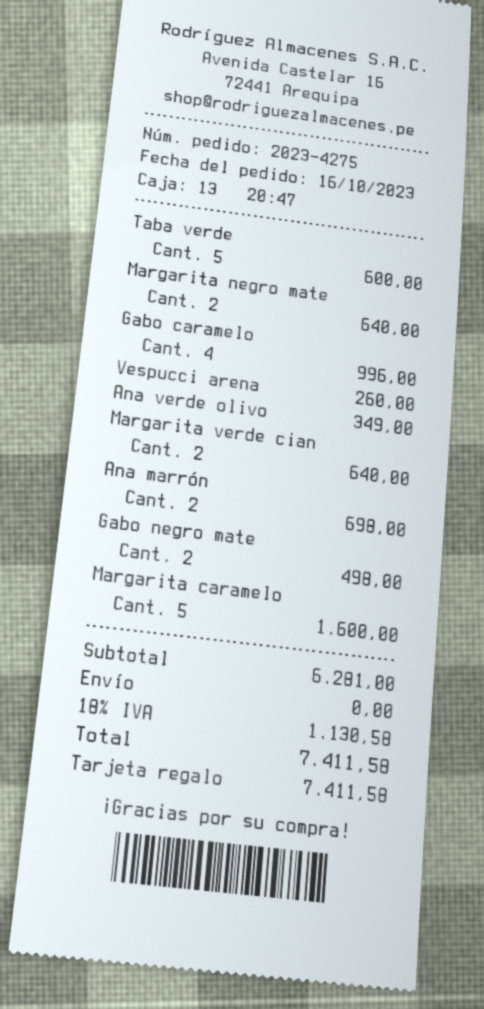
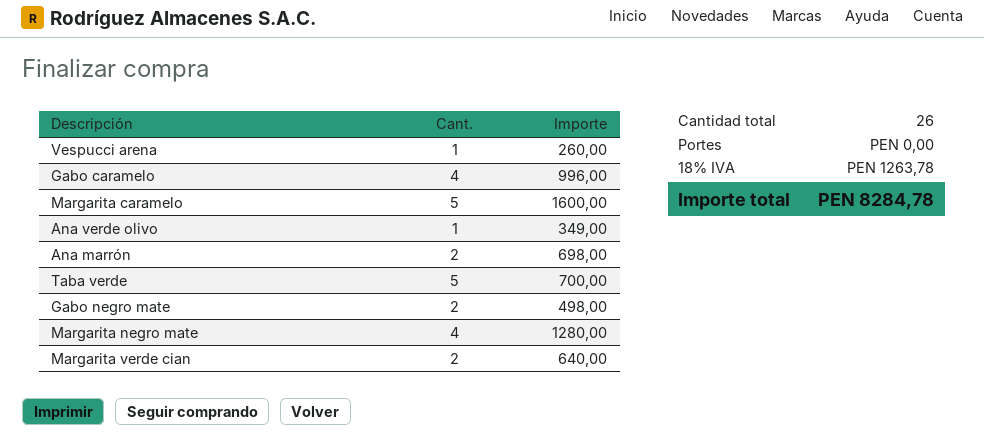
Taba verde: 5 for 600.00 -> 5 for 700.00
Margarita negro mate: 2 for 640.00 -> 4 for 1280.00
tax: 18% = 1130.58 -> 18% = 1263.78
total: 7411.58 -> 8284.78

